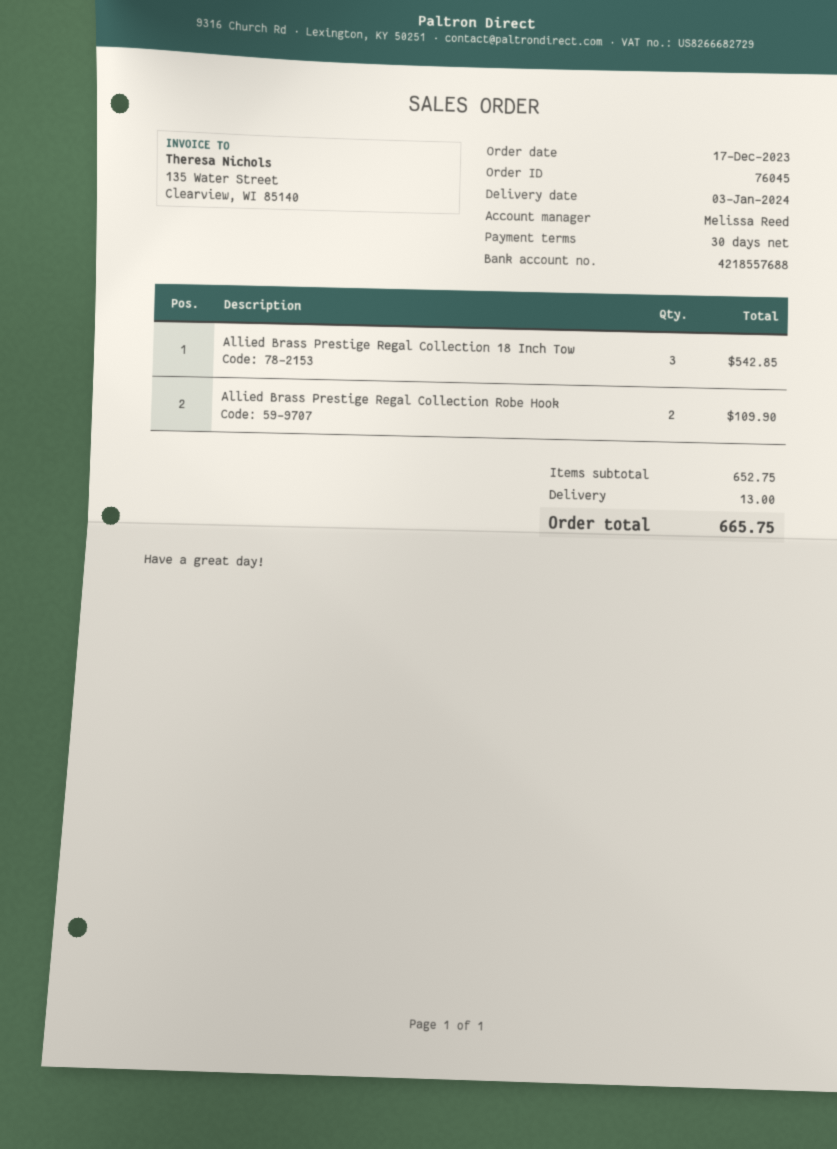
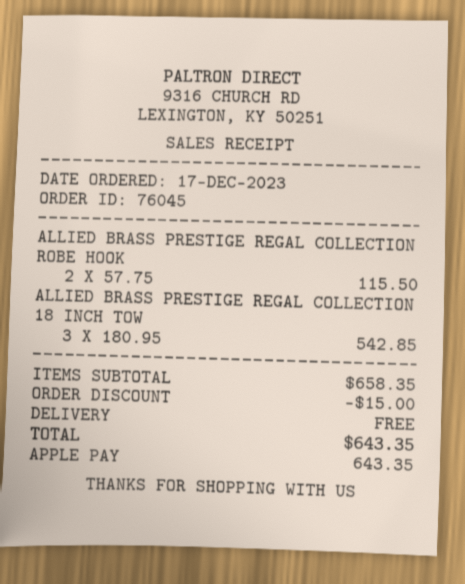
Allied Brass Prestige Regal Collection Robe Hook: 2 for 109.90 -> 2 for 115.50
subtotal: 652.75 -> 658.35
discount: none -> 15.00
shipping: 13.00 -> 0.00
total: 665.75 -> 643.35

